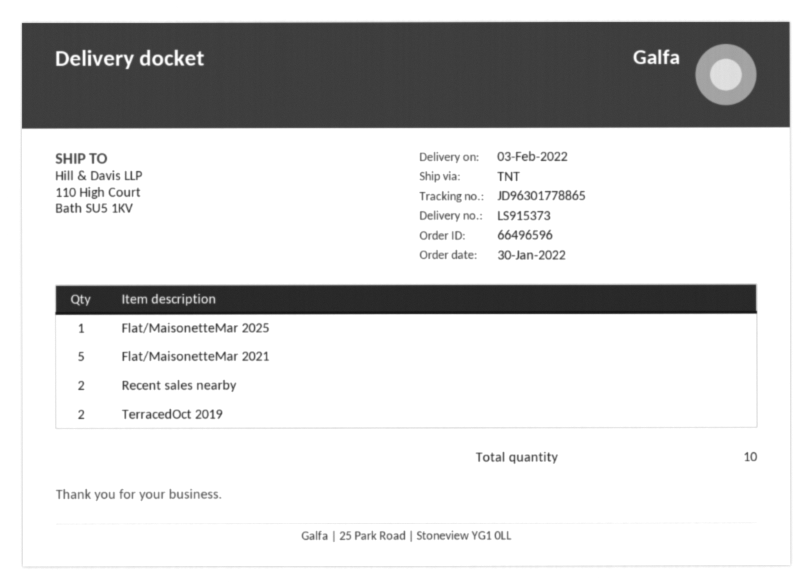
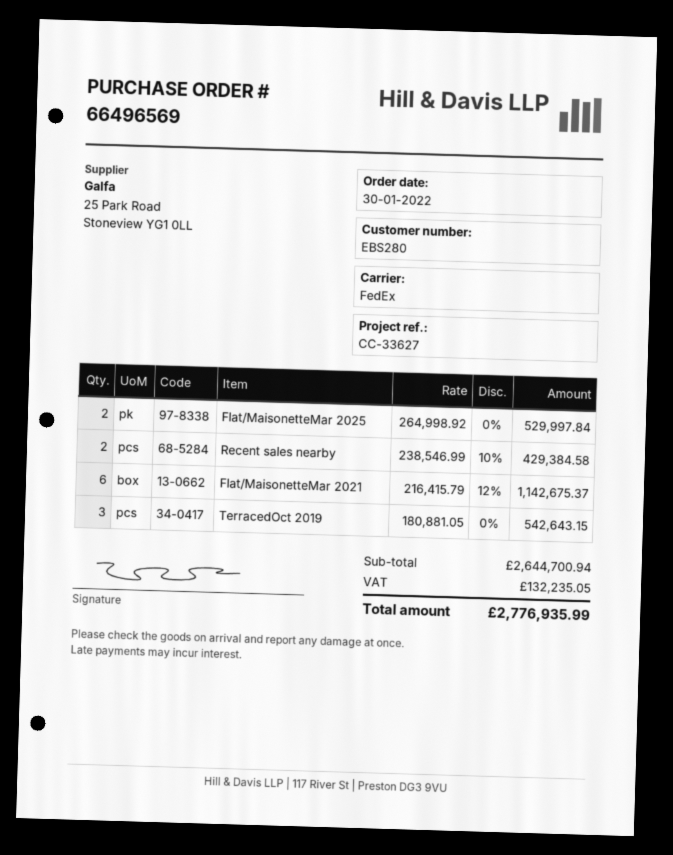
order number: 66496596 -> 66496569
shipping method: TNT -> FedEx
Flat/MaisonetteMar 2025: 1 -> 2
Flat/MaisonetteMar 2021: 5 -> 6
TerracedOct 2019: 2 -> 3

